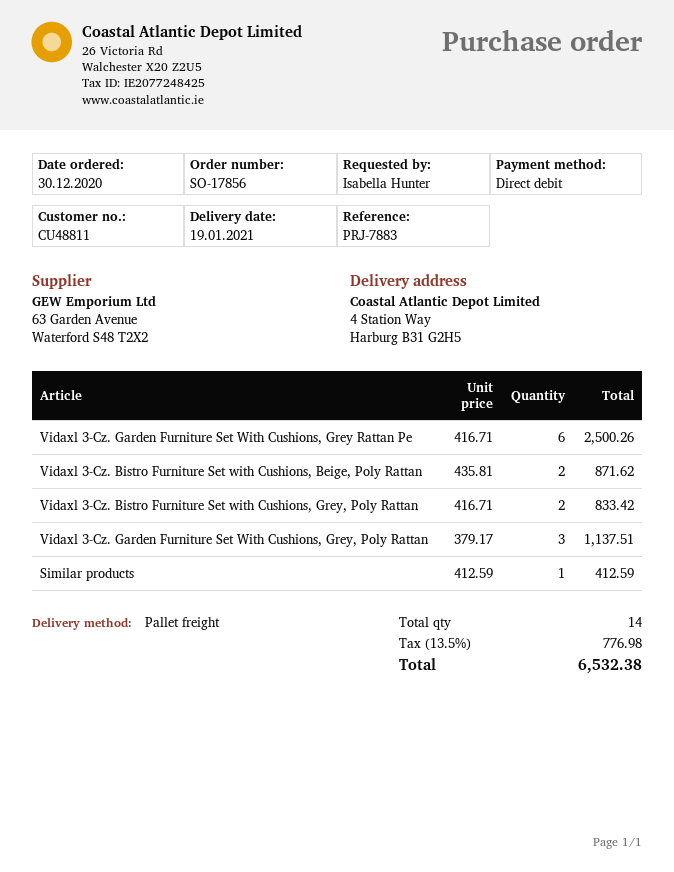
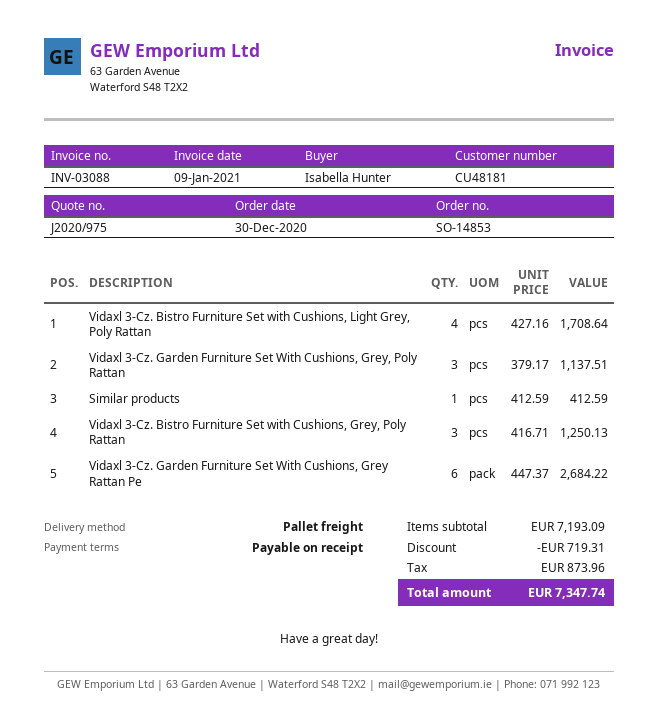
order number: SO-17856 -> SO-14853
customer number: CU48811 -> CU48181
Vidaxl 3-Cz. Garden Furniture Set With Cushions, Grey Rattan Pe: 6 x 416.71 = 2500.26 -> 6 x 447.37 = 2684.22
Vidaxl 3-Cz. Bistro Furniture Set with Cushions, Beige, Poly Rattan: 2 x 435.81 = 871.62 -> none
Vidaxl 3-Cz. Bistro Furniture Set with Cushions, Grey, Poly Rattan: 2 x 416.71 = 833.42 -> 3 x 416.71 = 1250.13
Vidaxl 3-Cz. Bistro Furniture Set with Cushions, Light Grey, Poly Rattan: none -> 4 x 427.16 = 1708.64
discount: none -> 719.31
tax: 776.98 -> 873.96
total: 6532.38 -> 7347.74

